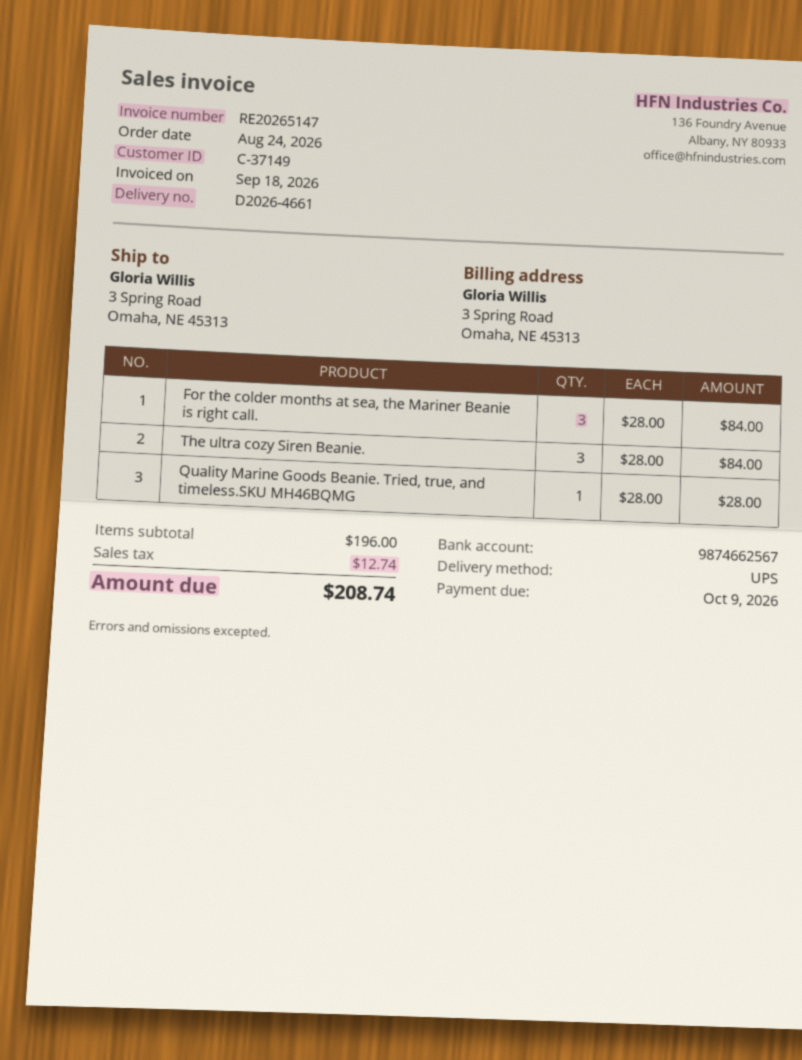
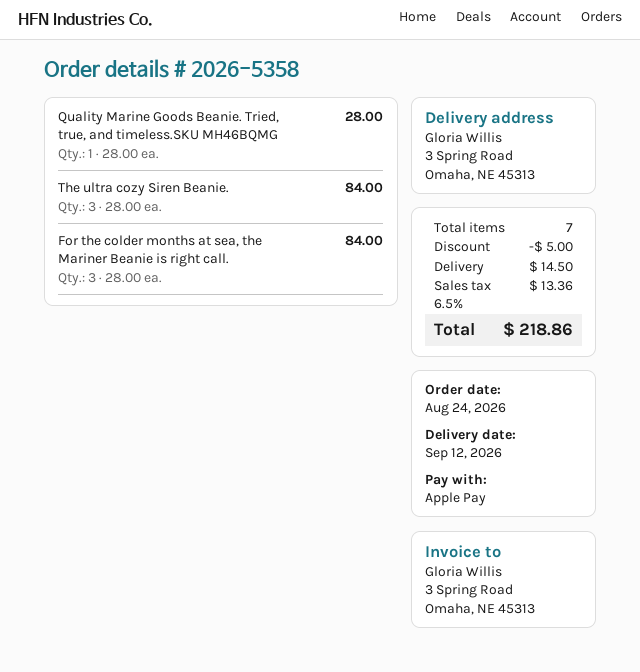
discount: none -> 5.00
shipping: none -> 14.50
tax: 12.74 -> 13.36
total: 208.74 -> 218.86

